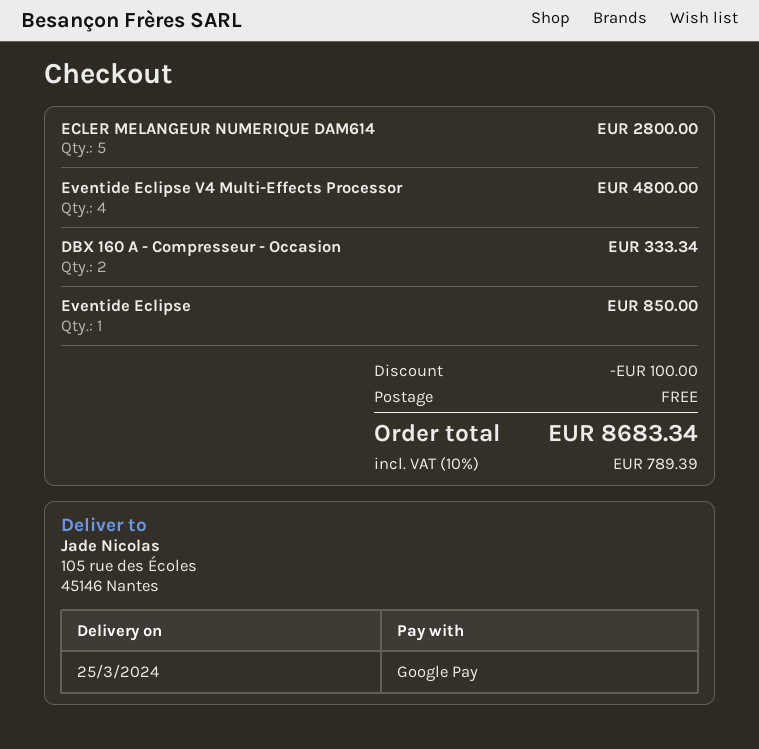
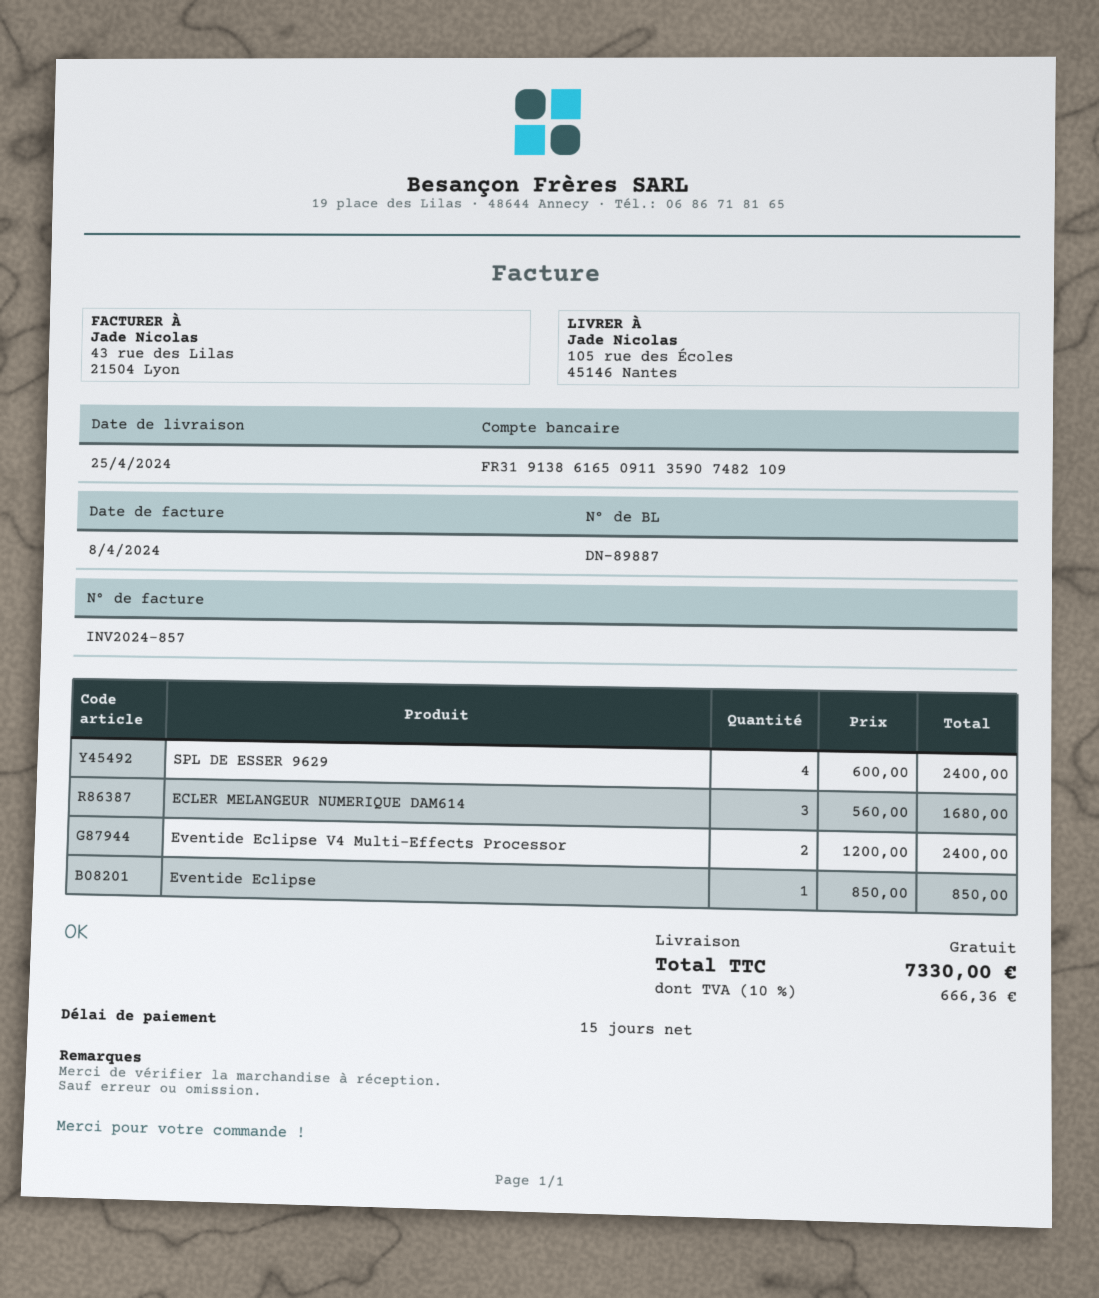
delivery date: 2024-03-25 -> 2024-04-25
ECLER MELANGEUR NUMERIQUE DAM614: 5 for 2800.00 -> 3 for 1680.00
Eventide Eclipse V4 Multi-Effects Processor: 4 for 4800.00 -> 2 for 2400.00
DBX 160 A - Compresseur - Occasion: 2 for 333.34 -> none
SPL DE ESSER 9629: none -> 4 for 2400.00
discount: 100.00 -> none
tax: 10% = 789.39 -> 10% = 666.36
total: 8683.34 -> 7330.00

